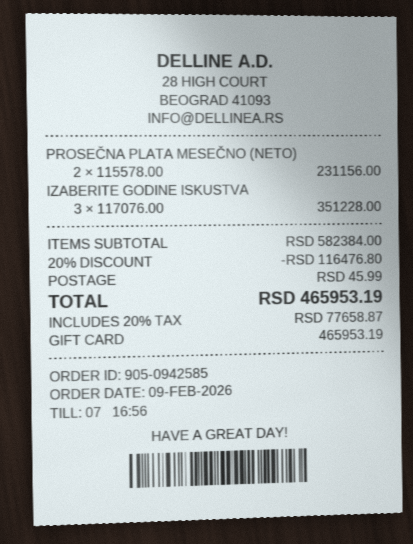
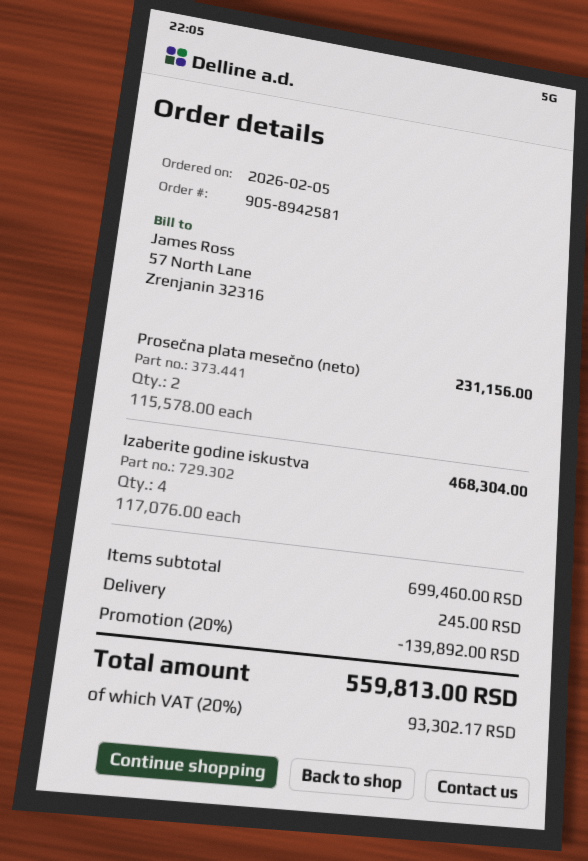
order number: 905-0942585 -> 905-8942581
order date: 2026-02-09 -> 2026-02-05
IZABERITE GODINE ISKUSTVA: 3 x 117076.00 = 351228.00 -> 4 x 117076.00 = 468304.00
subtotal: 582384.00 -> 699460.00
discount: 20% = 116476.80 -> 20% = 139892.00
shipping: 45.99 -> 245.00
tax: 20% = 77658.87 -> 20% = 93302.17
total: 465953.19 -> 559813.00

